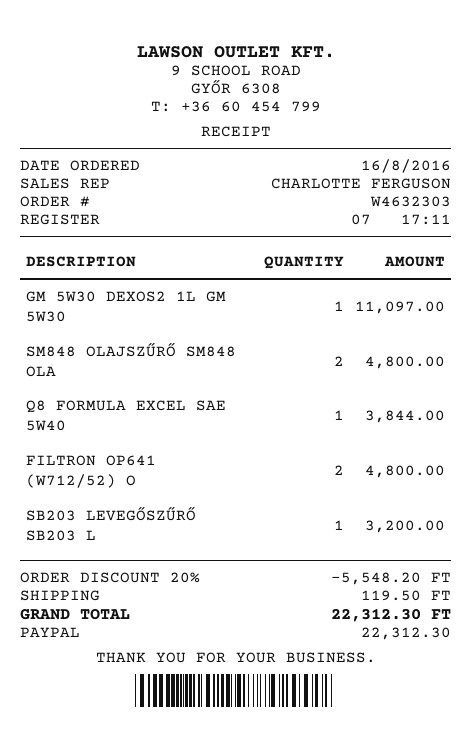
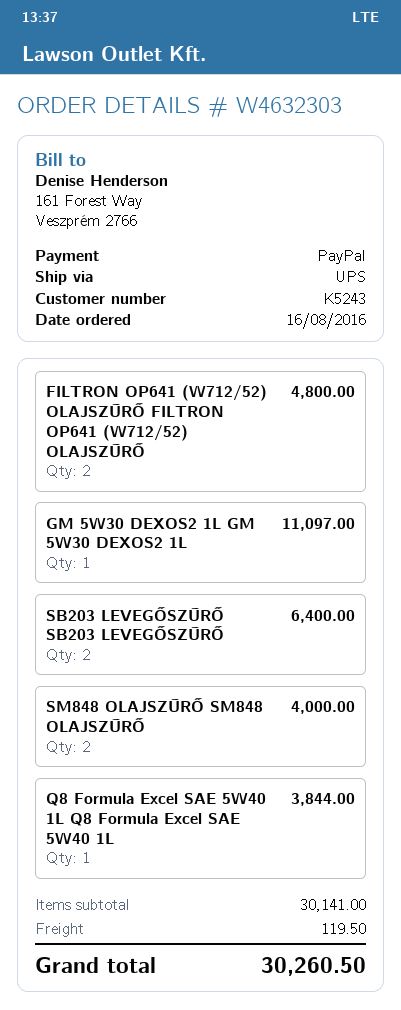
SM848 OLAJSZŰRŐ SM848 OLA: 2 for 4800.00 -> 2 for 4000.00
SB203 LEVEGŐSZŰRŐ SB203 L: 1 for 3200.00 -> 2 for 6400.00
discount: 20% = 5548.20 -> none
total: 22312.30 -> 30260.50

